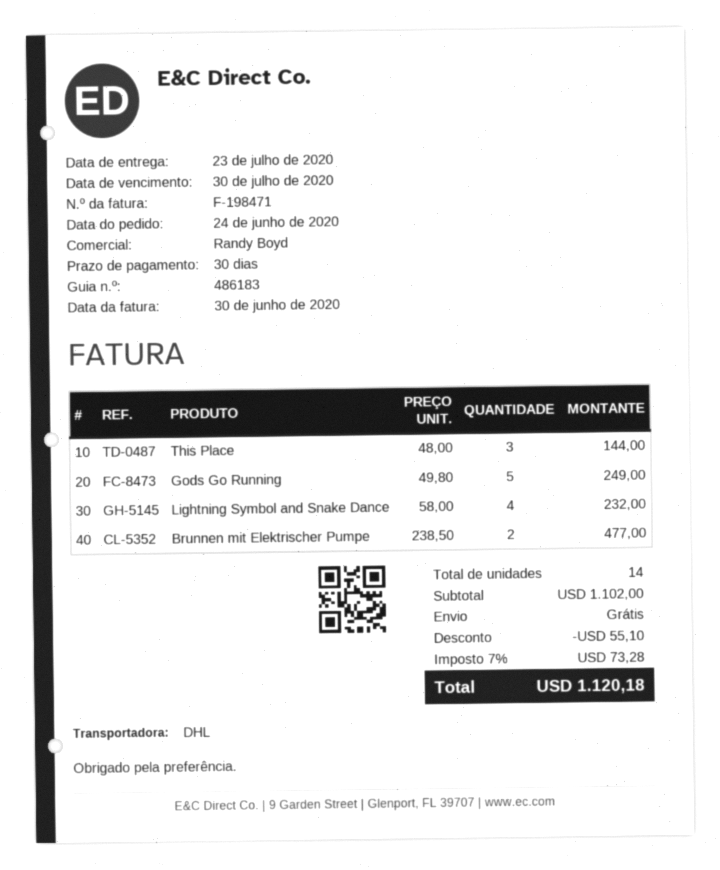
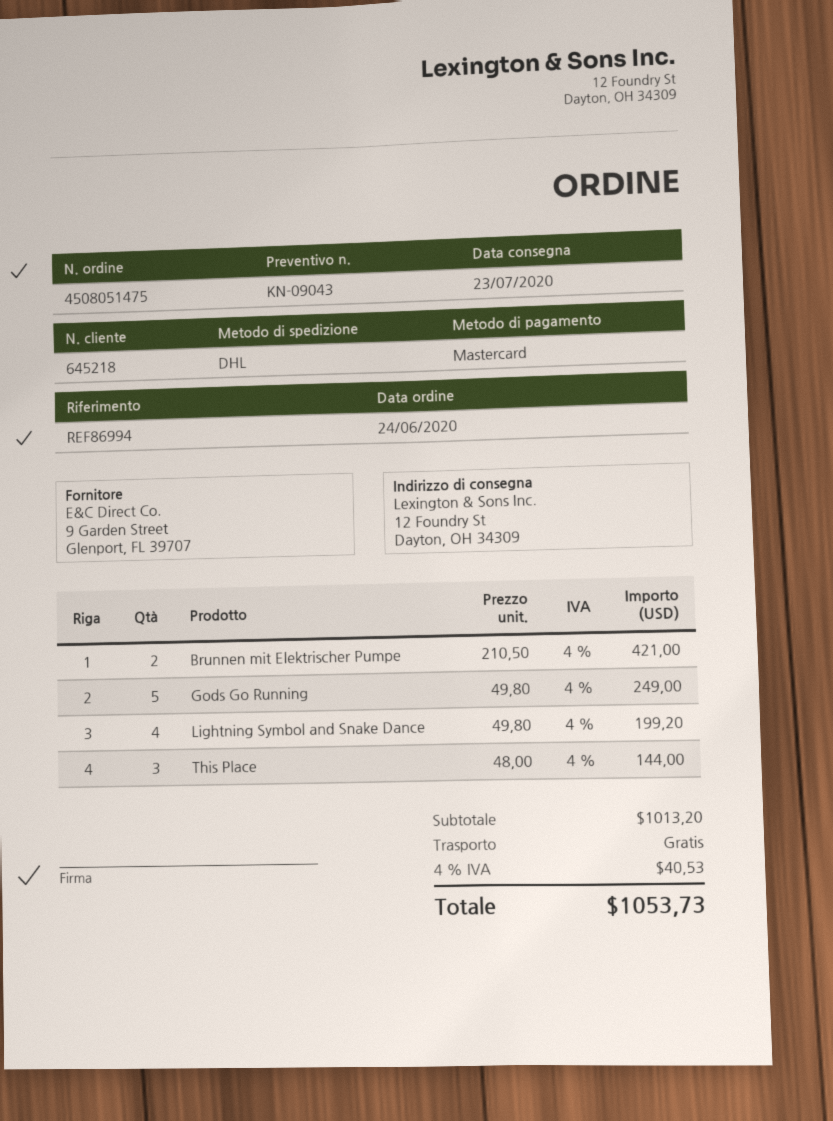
Lightning Symbol and Snake Dance: 4 x 58.00 = 232.00 -> 4 x 49.80 = 199.20
Brunnen mit Elektrischer Pumpe: 2 x 238.50 = 477.00 -> 2 x 210.50 = 421.00
subtotal: 1102.00 -> 1013.20
discount: 55.10 -> none
tax: 7% = 73.28 -> 4% = 40.53
total: 1120.18 -> 1053.73

